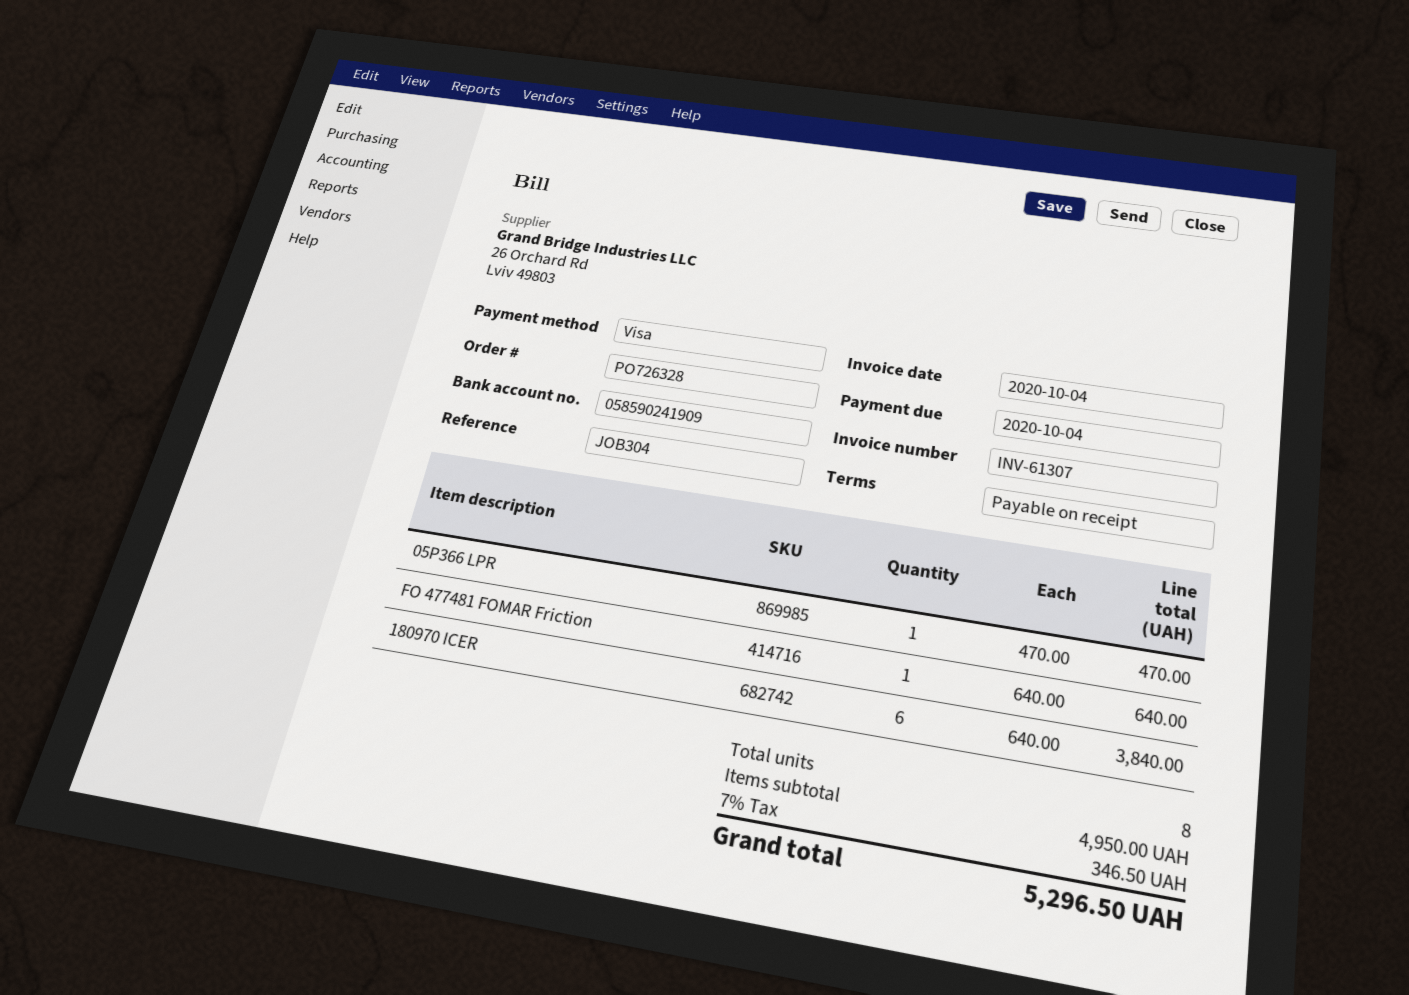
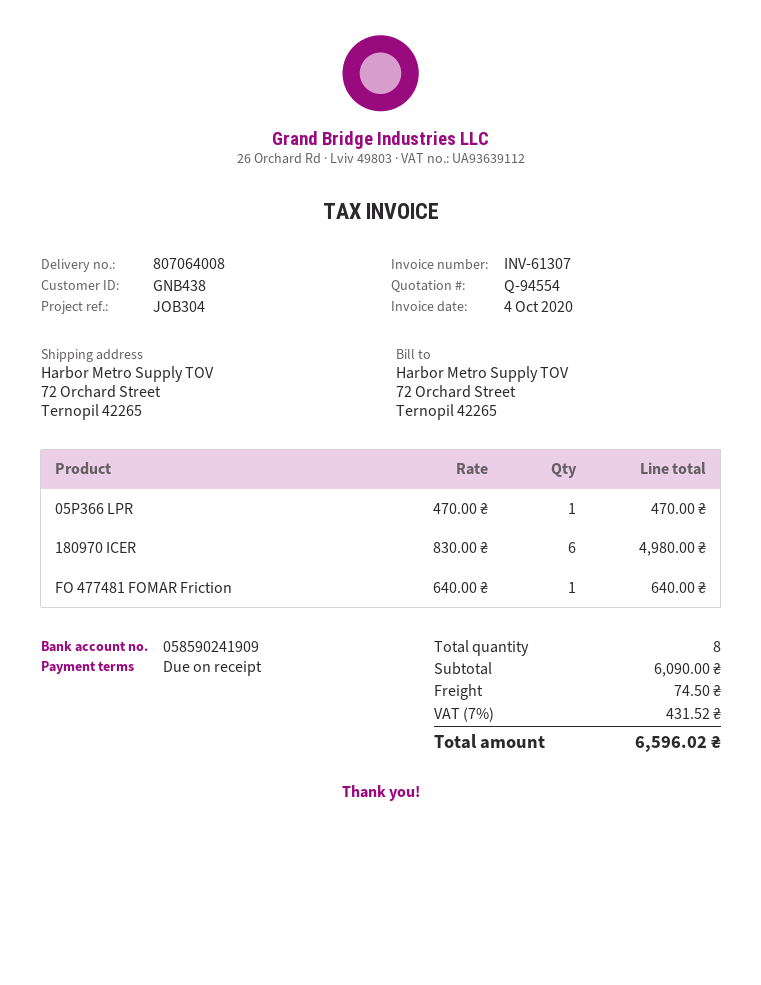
180970 ICER: 6 x 640.00 = 3840.00 -> 6 x 830.00 = 4980.00
subtotal: 4950.00 -> 6090.00
shipping: none -> 74.50
tax: 7% = 346.50 -> 7% = 431.52
total: 5296.50 -> 6596.02

